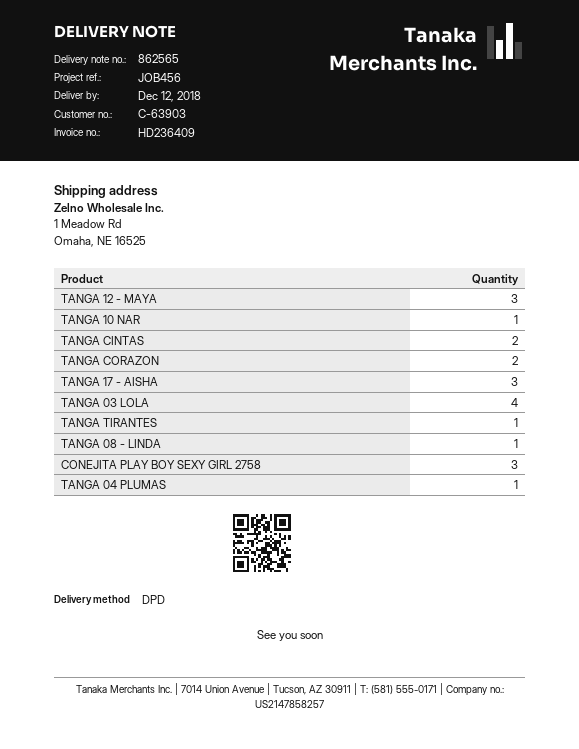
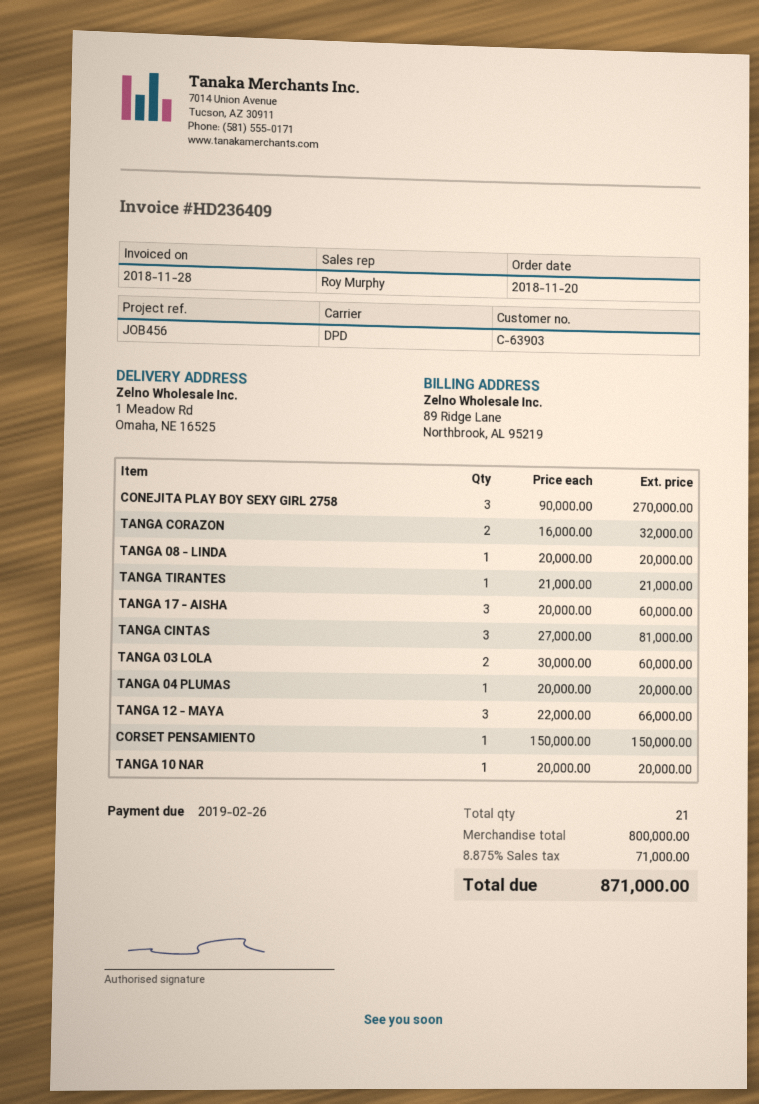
TANGA CINTAS: 2 -> 3
TANGA 03 LOLA: 4 -> 2
CORSET PENSAMIENTO: none -> 1

